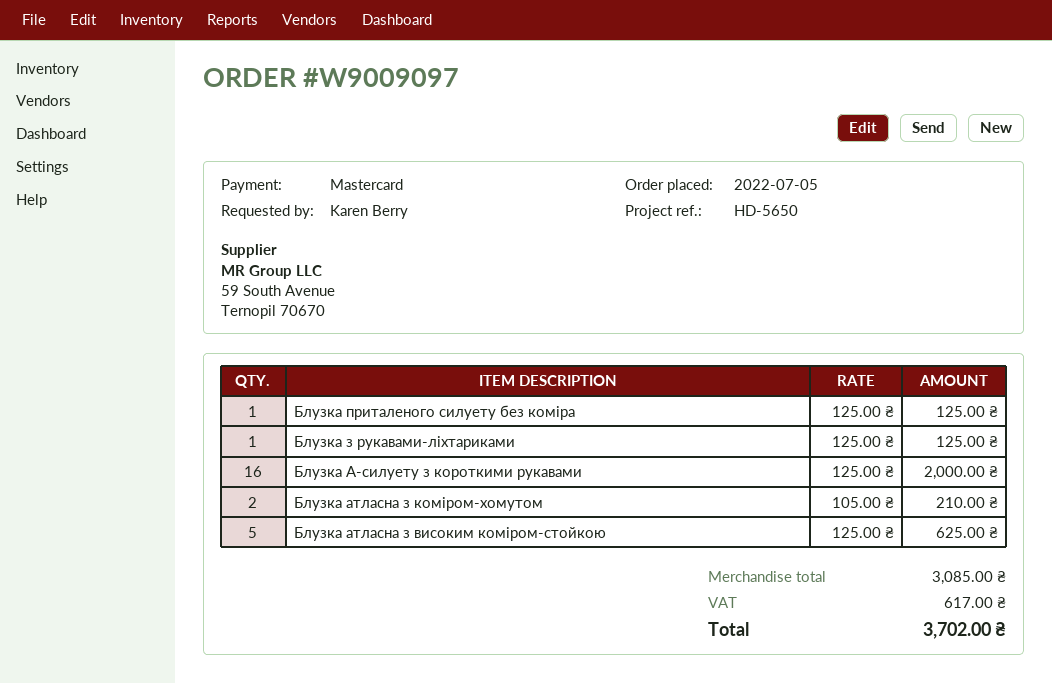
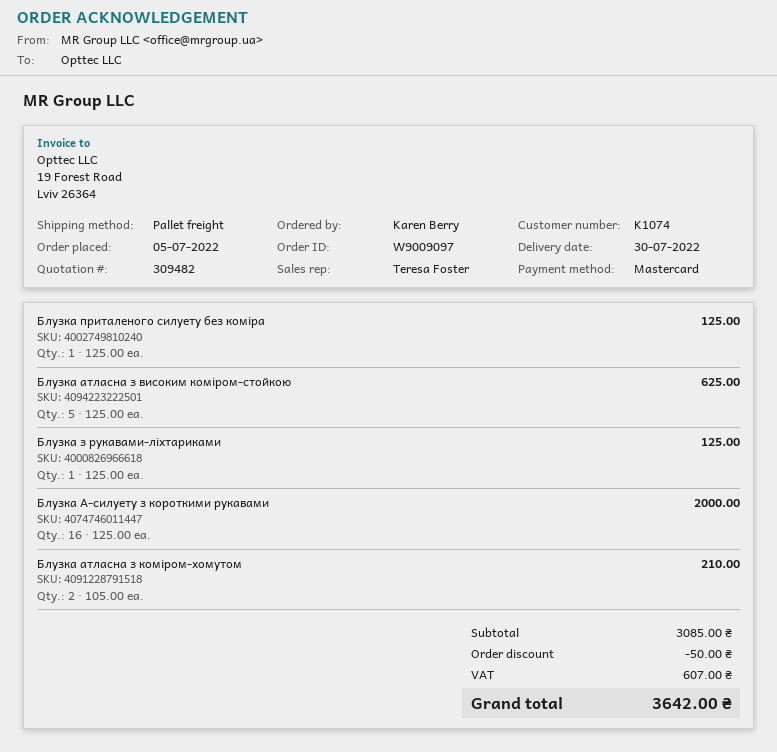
discount: none -> 50.00
tax: 617.00 -> 607.00
total: 3702.00 -> 3642.00

